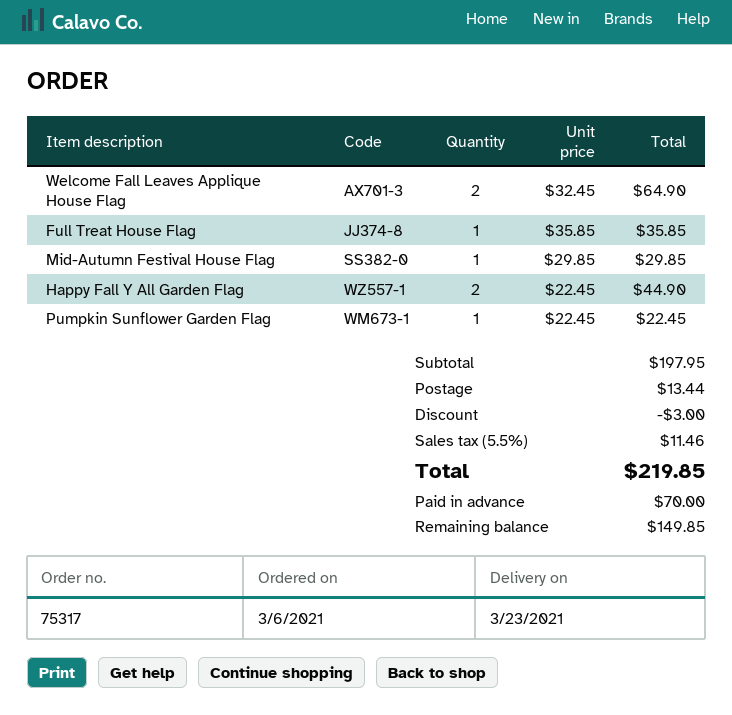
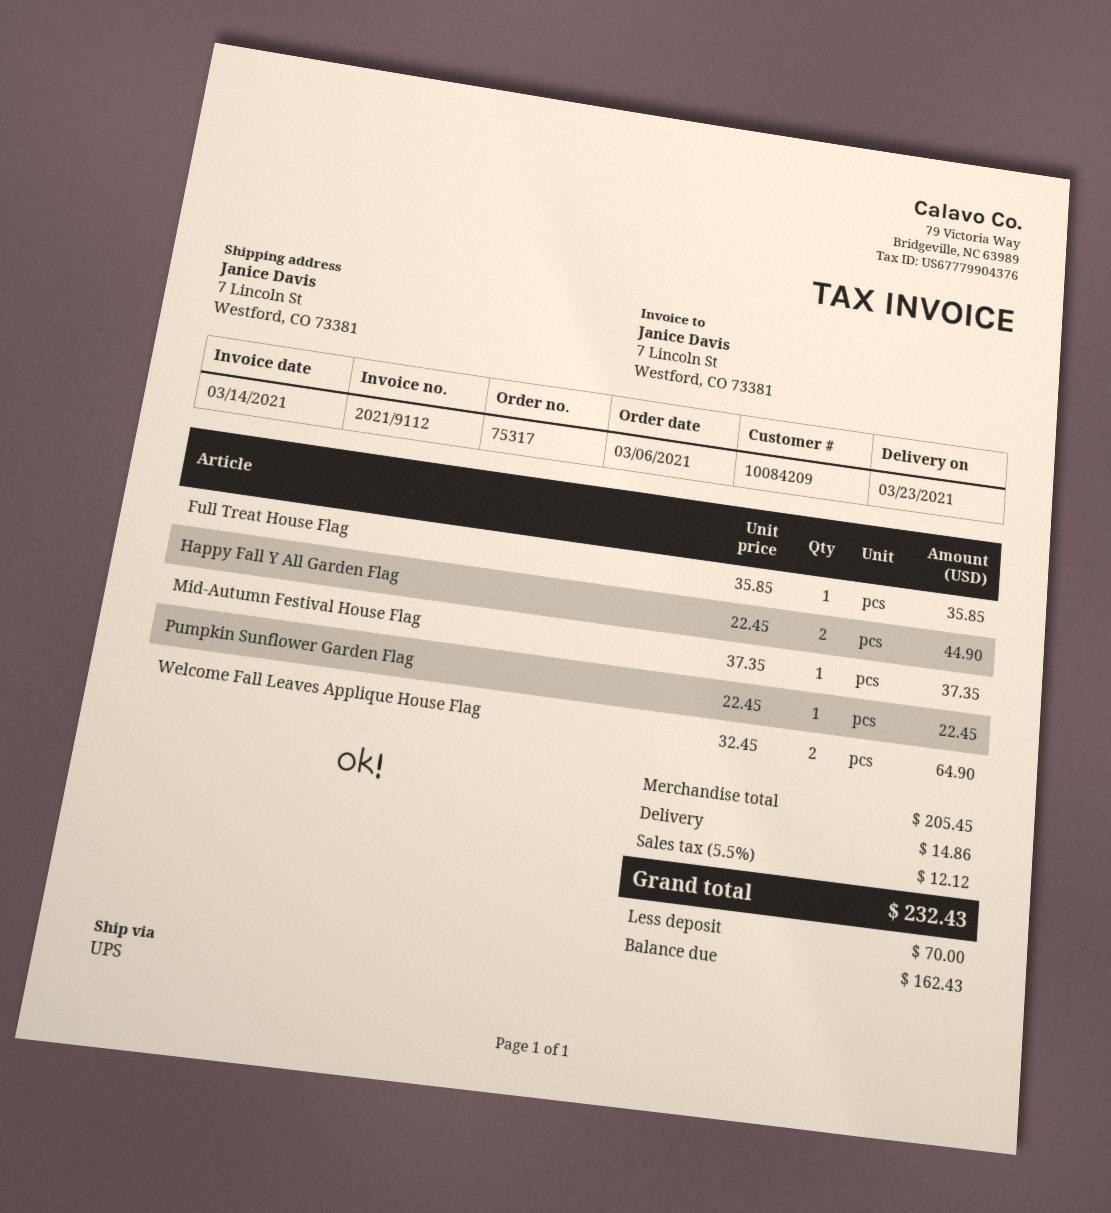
Mid-Autumn Festival House Flag: 1 x 29.85 = 29.85 -> 1 x 37.35 = 37.35
subtotal: 197.95 -> 205.45
discount: 3.00 -> none
shipping: 13.44 -> 14.86
tax: 5.5% = 11.46 -> 5.5% = 12.12
total: 219.85 -> 232.43
balance: 149.85 -> 162.43

